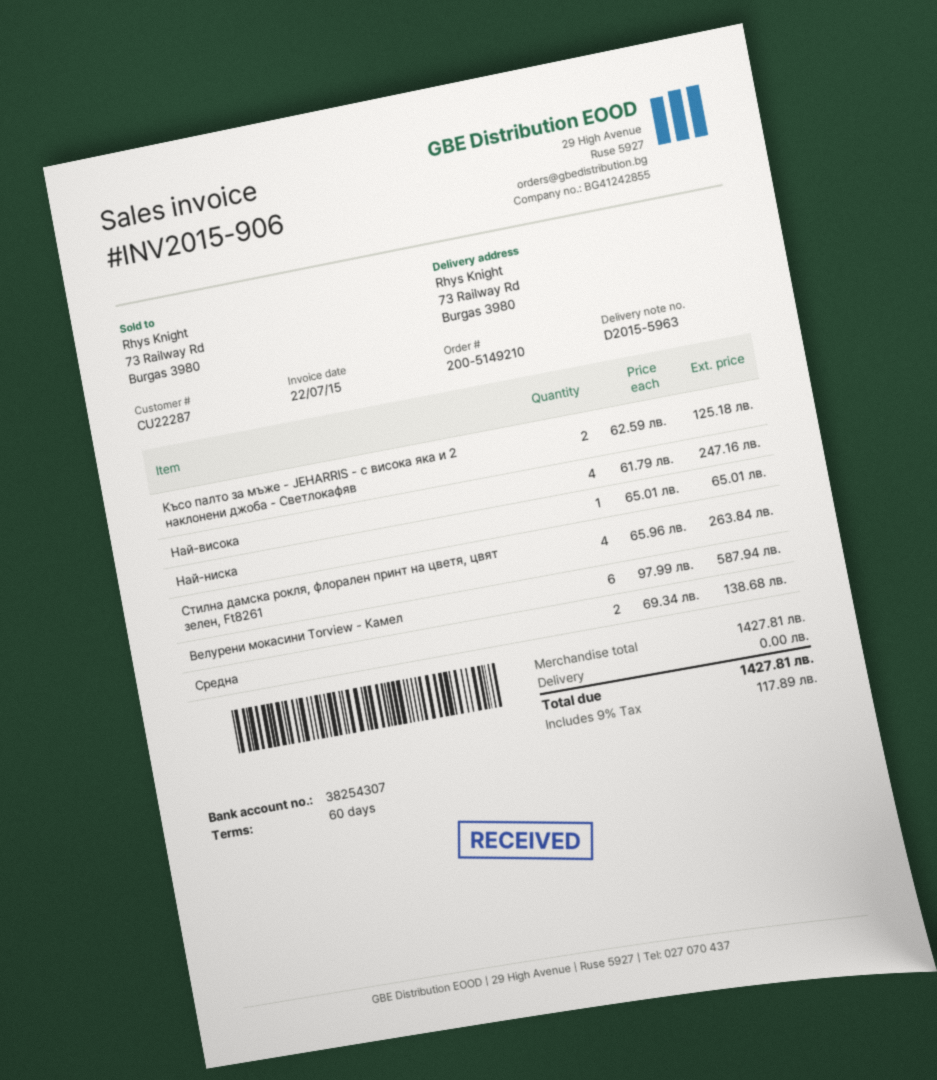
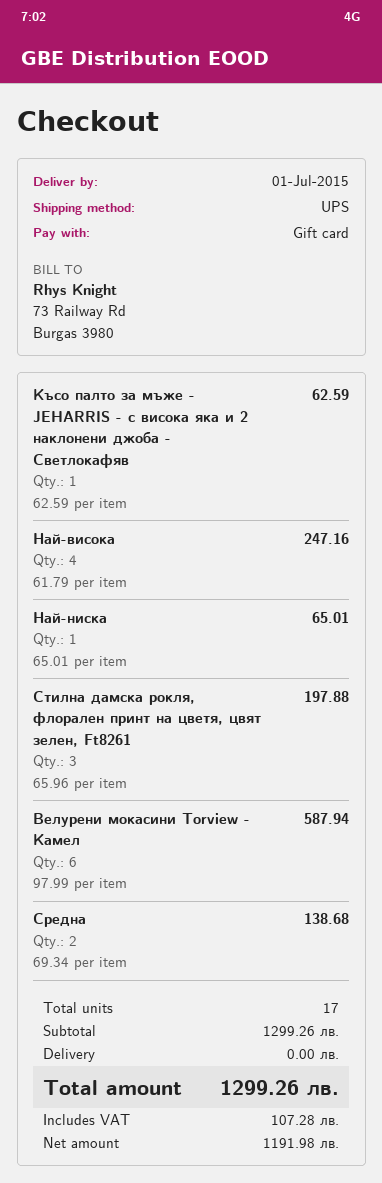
Късо палто за мъже - JEHARRIS - с висока яка и 2 наклонени джоба - Светлокафяв: 2 x 62.59 = 125.18 -> 1 x 62.59 = 62.59
Стилна дамска рокля, флорален принт на цветя, цвят зелен, Ft8261: 4 x 65.96 = 263.84 -> 3 x 65.96 = 197.88
subtotal: 1427.81 -> 1299.26
tax: 117.89 -> 107.28
total: 1427.81 -> 1299.26

